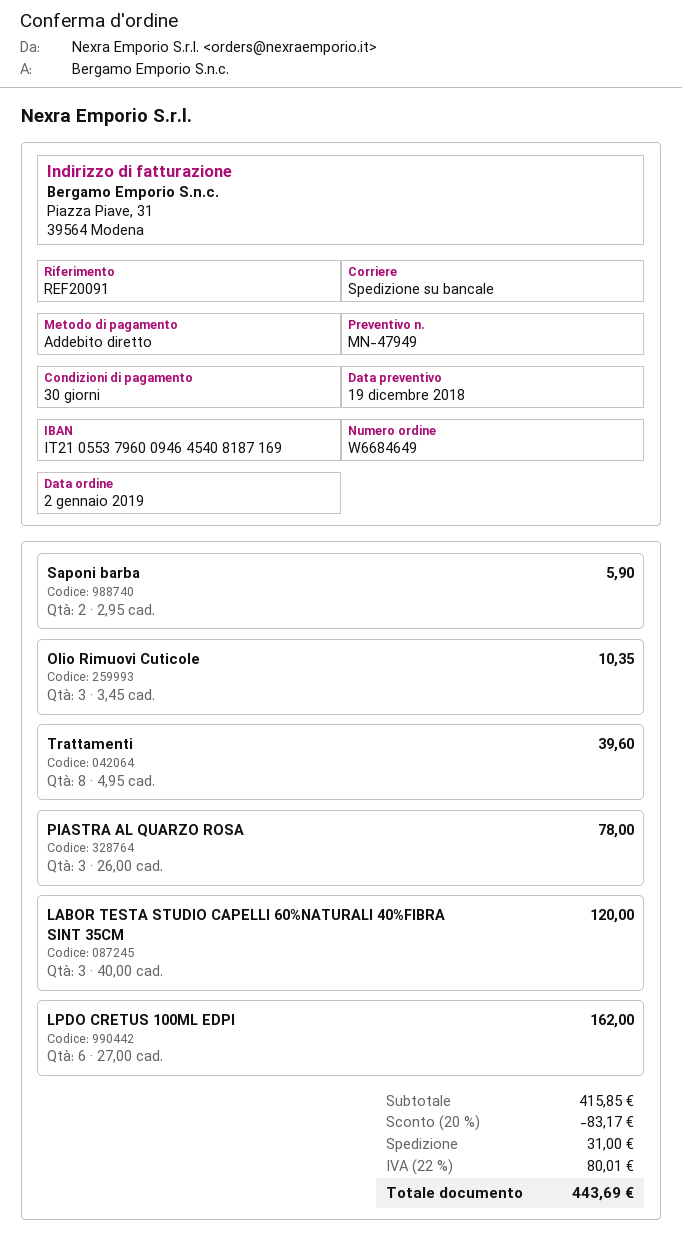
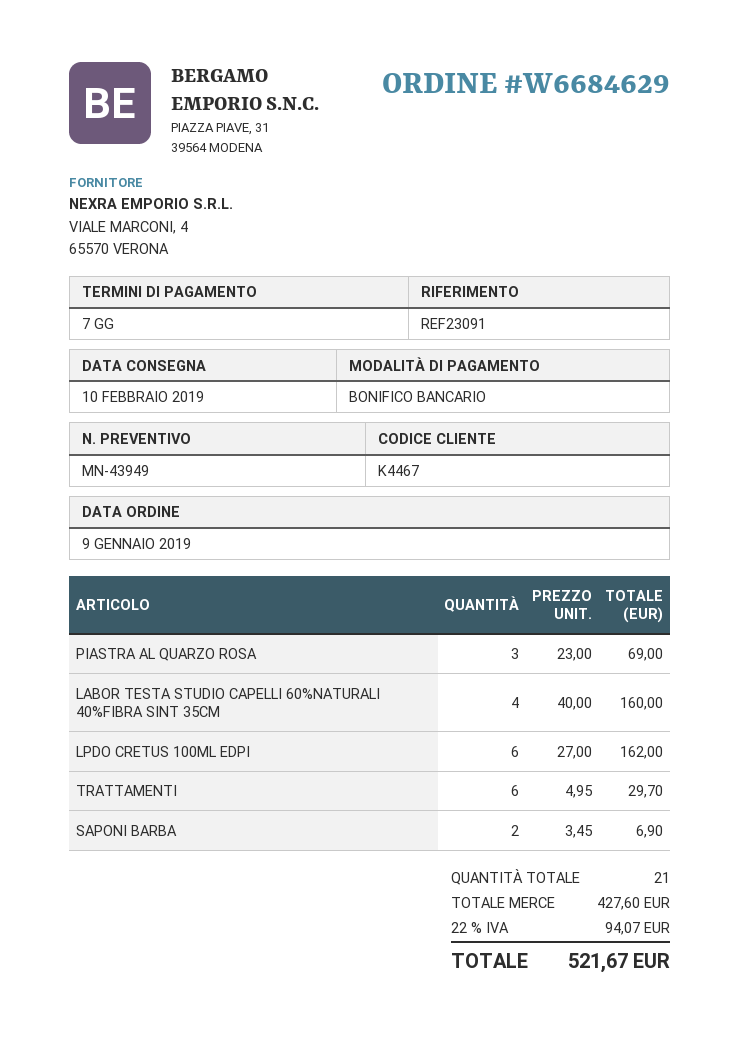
quote number: MN-47949 -> MN-43949
order number: W6684649 -> W6684629
order date: 2019-01-02 -> 2019-01-09
payment terms: 30 days -> 7 days
reference: REF20091 -> REF23091
payment method: direct debit -> bank transfer
Saponi barba: 2 x 2.95 = 5.90 -> 2 x 3.45 = 6.90
Olio Rimuovi Cuticole: 3 x 3.45 = 10.35 -> none
Trattamenti: 8 x 4.95 = 39.60 -> 6 x 4.95 = 29.70
PIASTRA AL QUARZO ROSA: 3 x 26.00 = 78.00 -> 3 x 23.00 = 69.00
LABOR TESTA STUDIO CAPELLI 60%NATURALI 40%FIBRA SINT 35CM: 3 x 40.00 = 120.00 -> 4 x 40.00 = 160.00
subtotal: 415.85 -> 427.60
discount: 20% = 83.17 -> none
shipping: 31.00 -> none
tax: 22% = 80.01 -> 22% = 94.07
total: 443.69 -> 521.67

